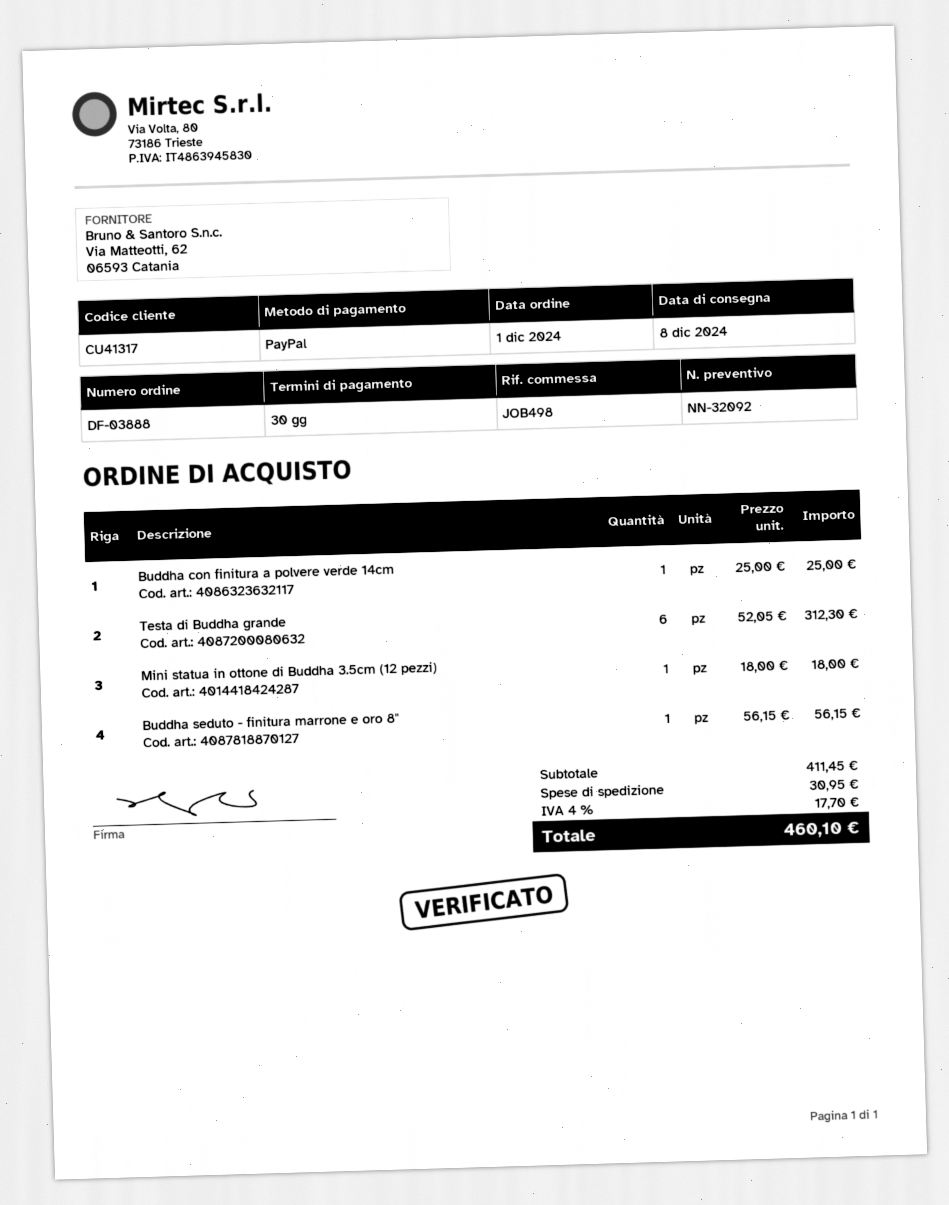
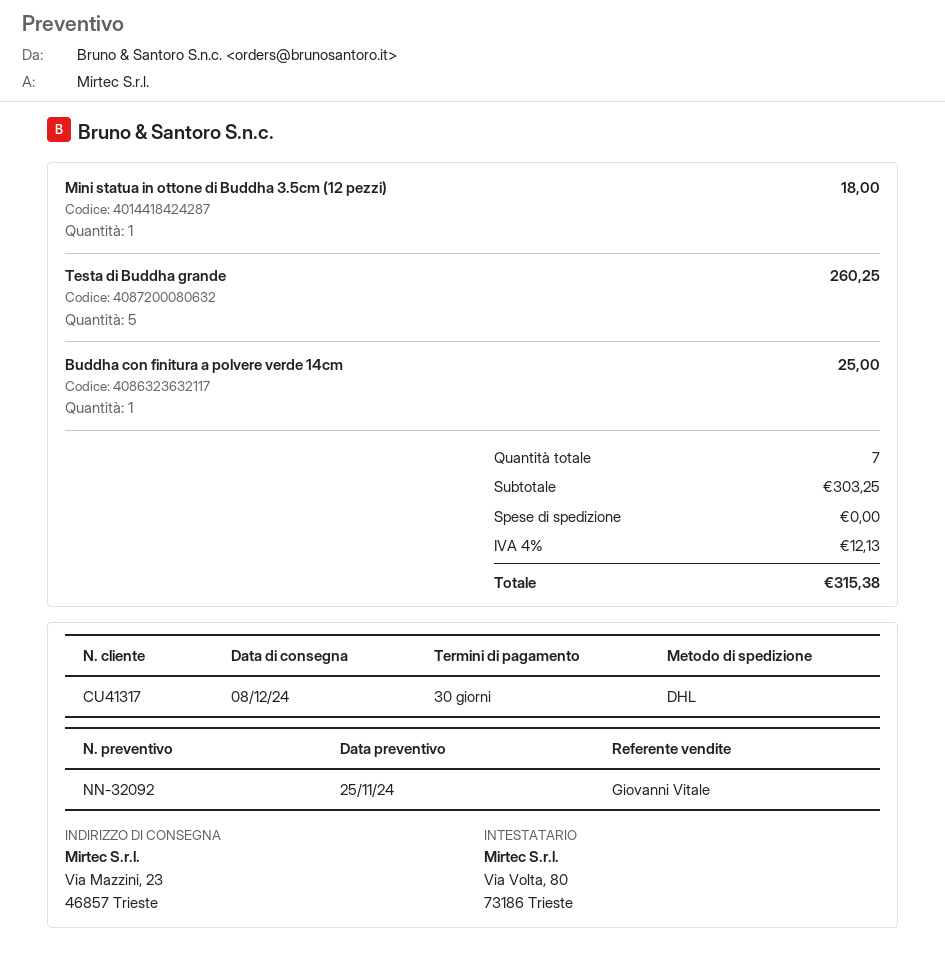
Testa di Buddha grande: 6 for 312.30 -> 5 for 260.25
Buddha seduto - finitura marrone e oro 8": 1 for 56.15 -> none
subtotal: 411.45 -> 303.25
shipping: 30.95 -> 0.00
tax: 4% = 17.70 -> 4% = 12.13
total: 460.10 -> 315.38

